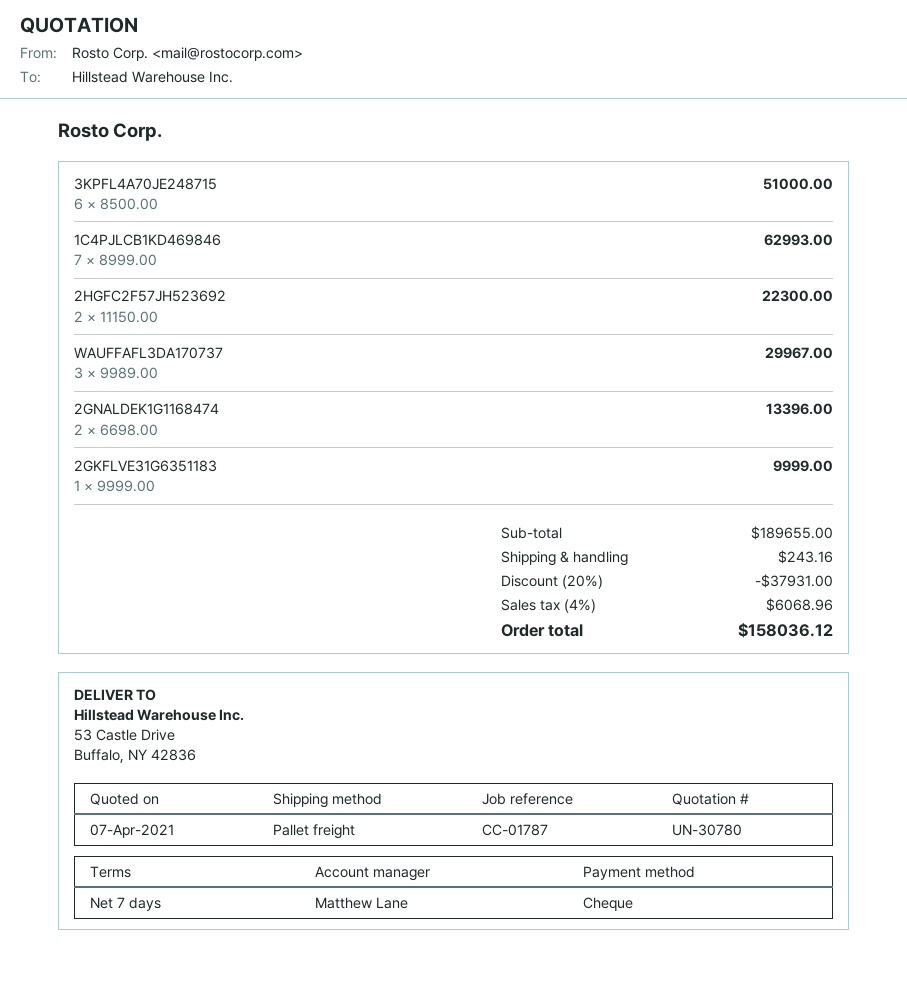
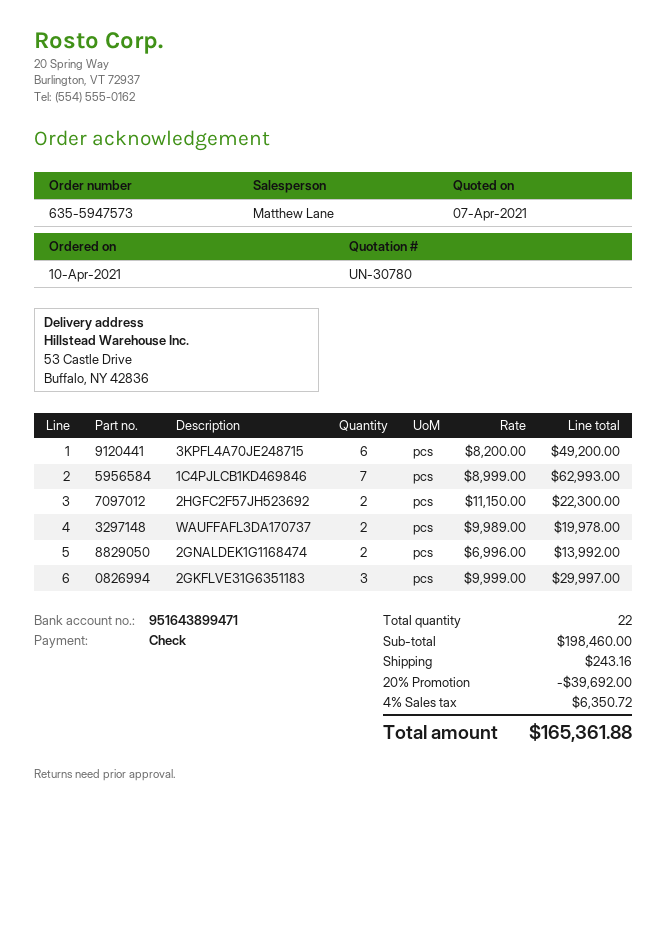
3KPFL4A70JE248715: 6 x 8500.00 = 51000.00 -> 6 x 8200.00 = 49200.00
WAUFFAFL3DA170737: 3 x 9989.00 = 29967.00 -> 2 x 9989.00 = 19978.00
2GNALDEK1G1168474: 2 x 6698.00 = 13396.00 -> 2 x 6996.00 = 13992.00
2GKFLVE31G6351183: 1 x 9999.00 = 9999.00 -> 3 x 9999.00 = 29997.00
subtotal: 189655.00 -> 198460.00
discount: 20% = 37931.00 -> 20% = 39692.00
tax: 4% = 6068.96 -> 4% = 6350.72
total: 158036.12 -> 165361.88

